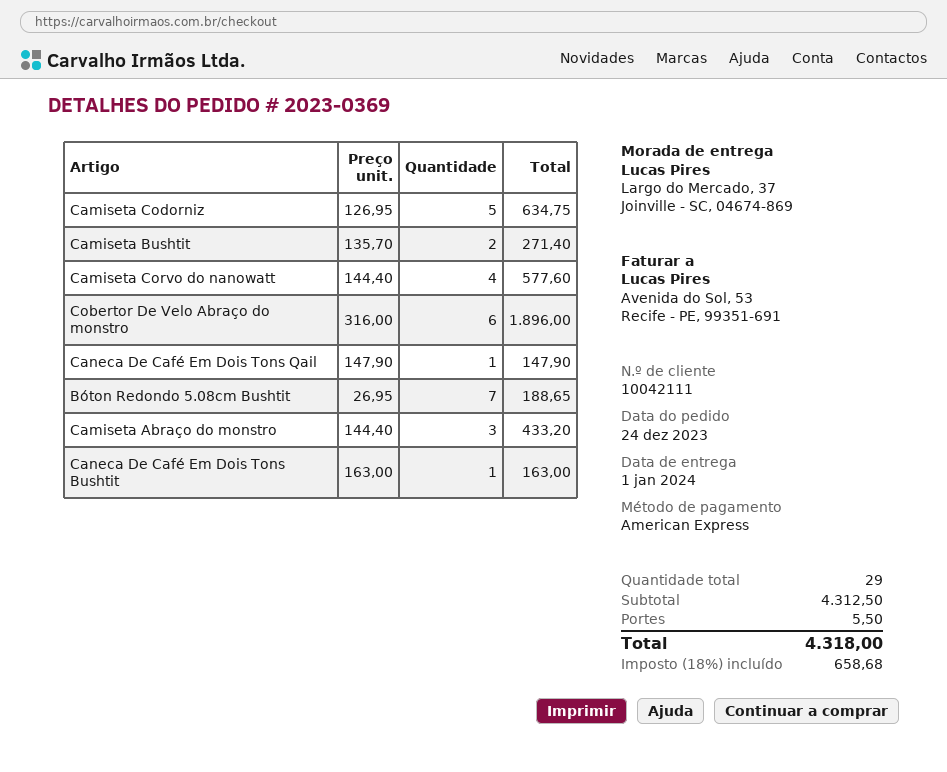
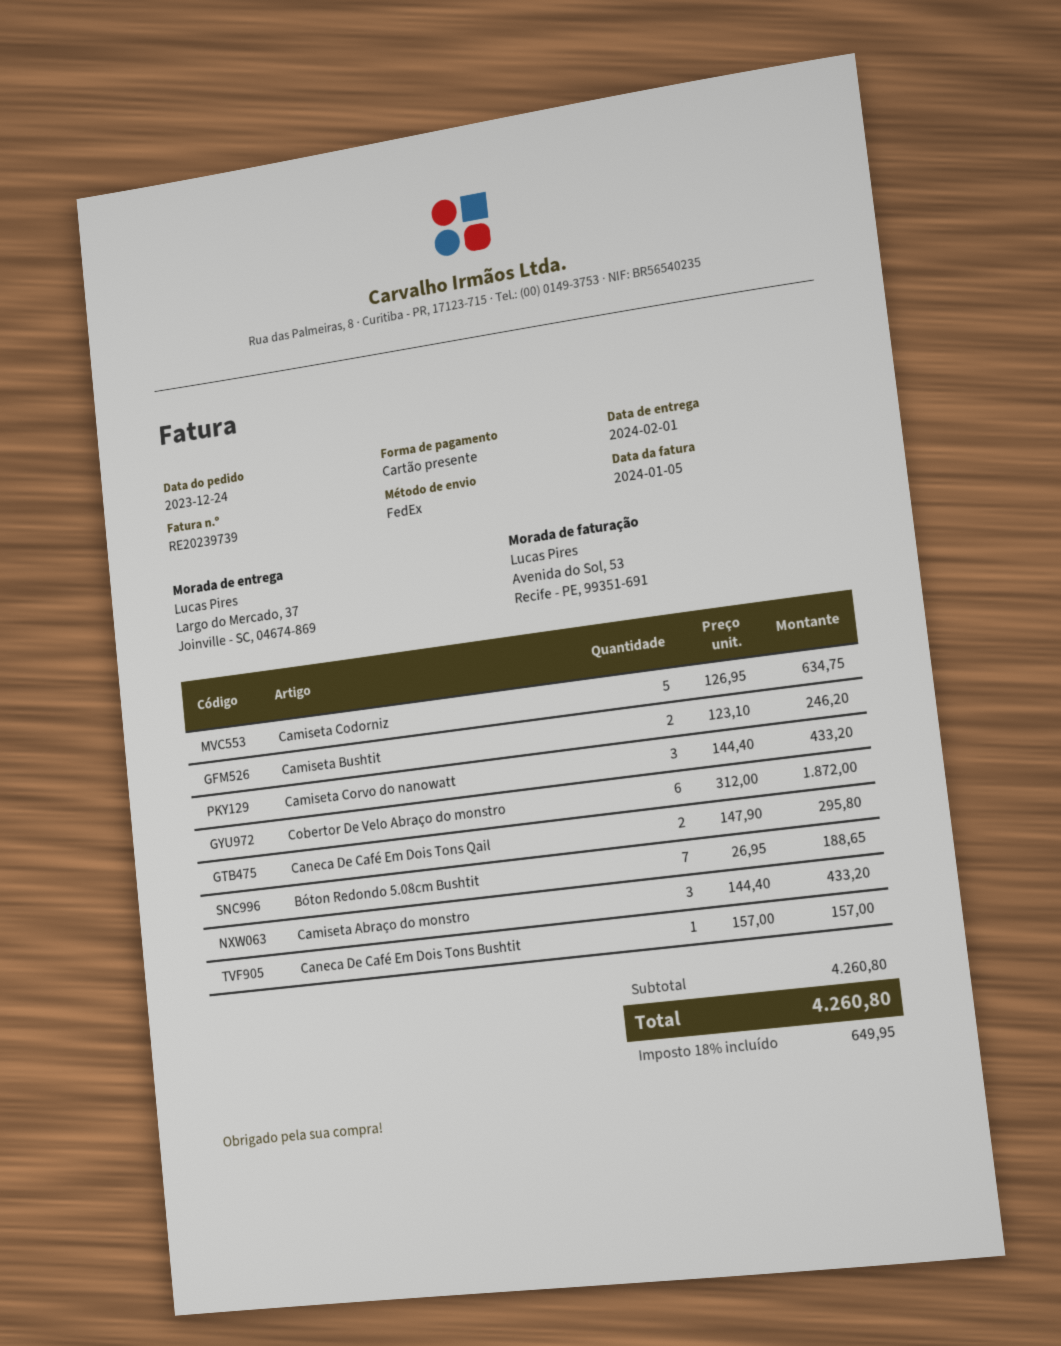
delivery date: 2024-01-01 -> 2024-02-01
payment method: American Express -> gift card
Camiseta Bushtit: 2 x 135.70 = 271.40 -> 2 x 123.10 = 246.20
Camiseta Corvo do nanowatt: 4 x 144.40 = 577.60 -> 3 x 144.40 = 433.20
Cobertor De Velo Abraço do monstro: 6 x 316.00 = 1896.00 -> 6 x 312.00 = 1872.00
Caneca De Café Em Dois Tons Qail: 1 x 147.90 = 147.90 -> 2 x 147.90 = 295.80
Caneca De Café Em Dois Tons Bushtit: 1 x 163.00 = 163.00 -> 1 x 157.00 = 157.00
subtotal: 4312.50 -> 4260.80
shipping: 5.50 -> none
tax: 18% = 658.68 -> 18% = 649.95
total: 4318.00 -> 4260.80

